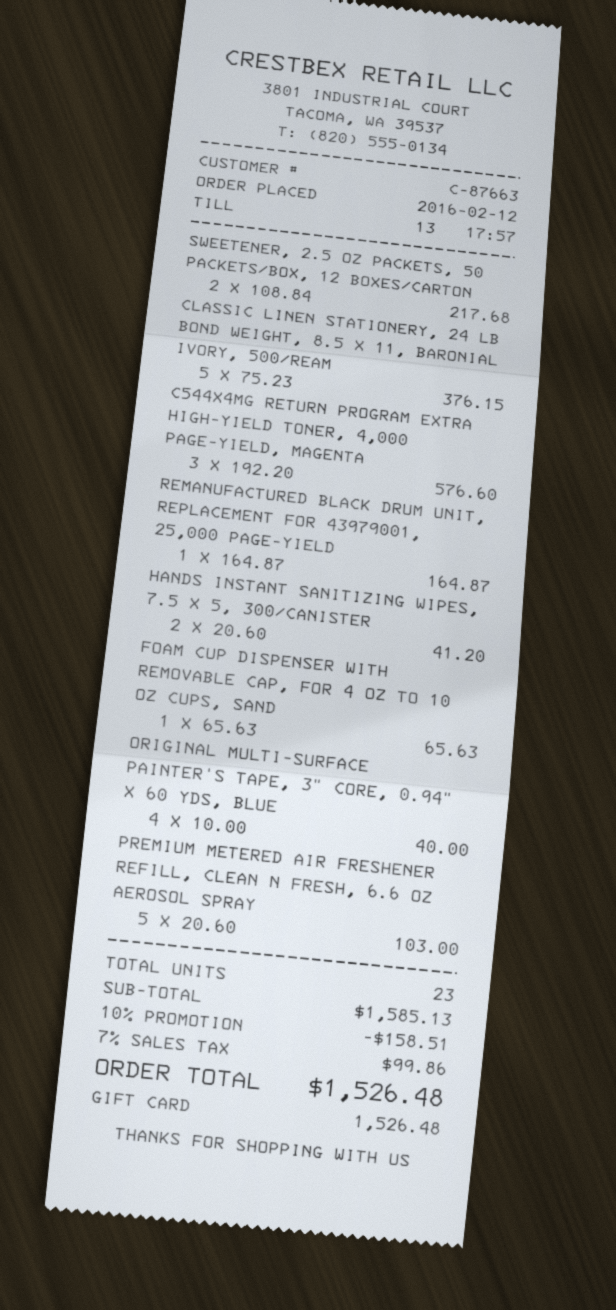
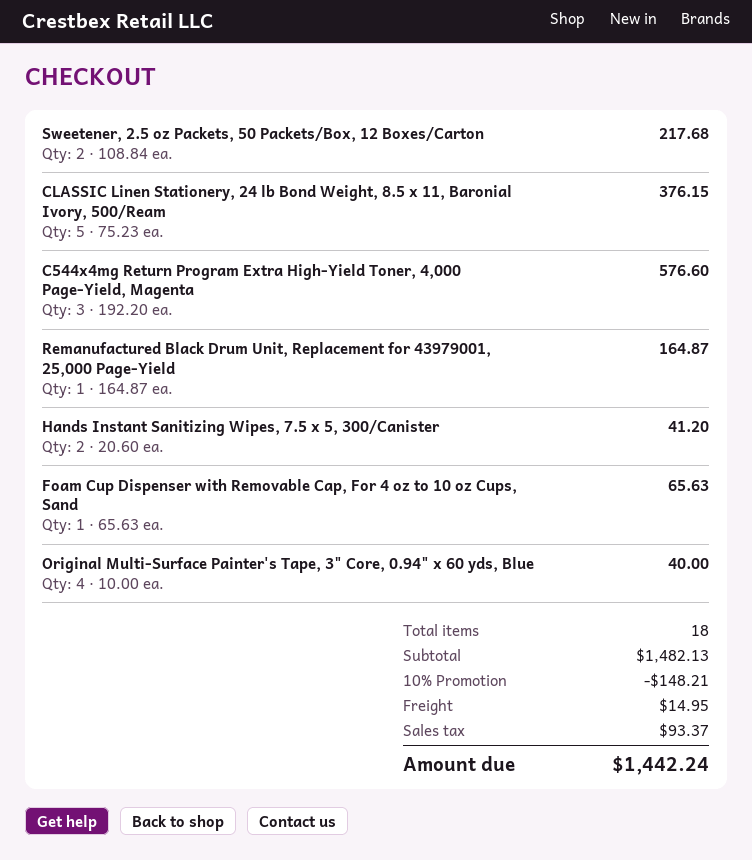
PREMIUM METERED AIR FRESHENER REFILL, CLEAN N FRESH, 6.6 OZ AEROSOL SPRAY: 5 x 20.60 = 103.00 -> none
total quantity: 23 -> 18
subtotal: 1585.13 -> 1482.13
discount: 10% = 158.51 -> 10% = 148.21
shipping: none -> 14.95
tax: 99.86 -> 93.37
total: 1526.48 -> 1442.24

